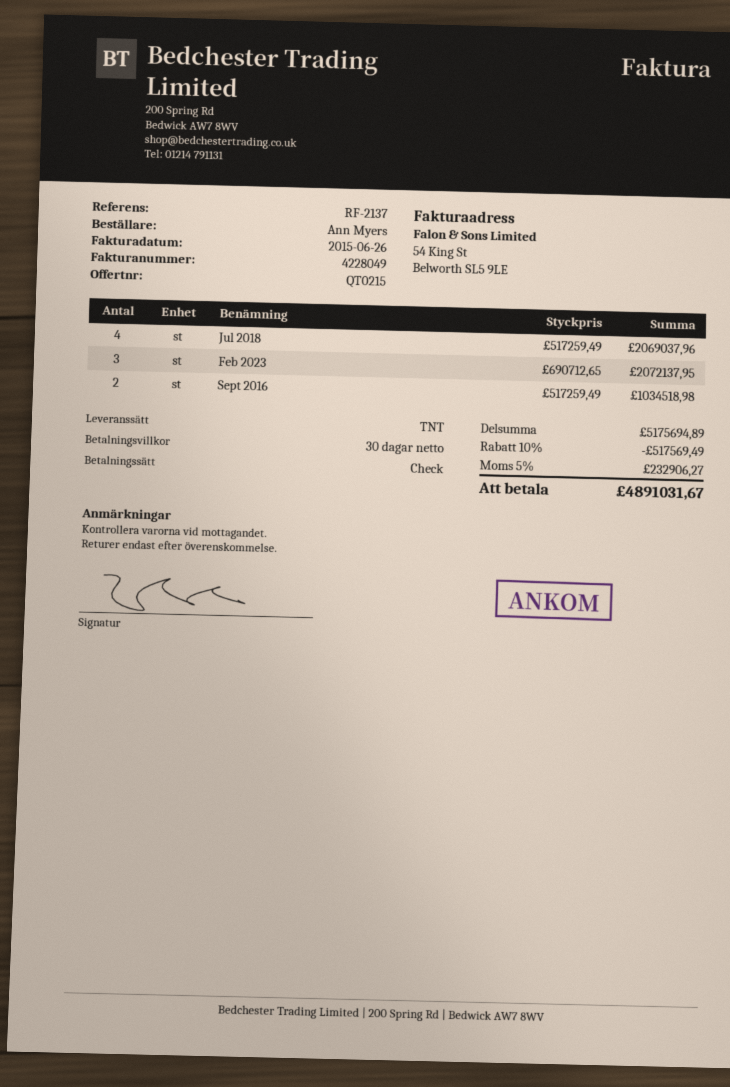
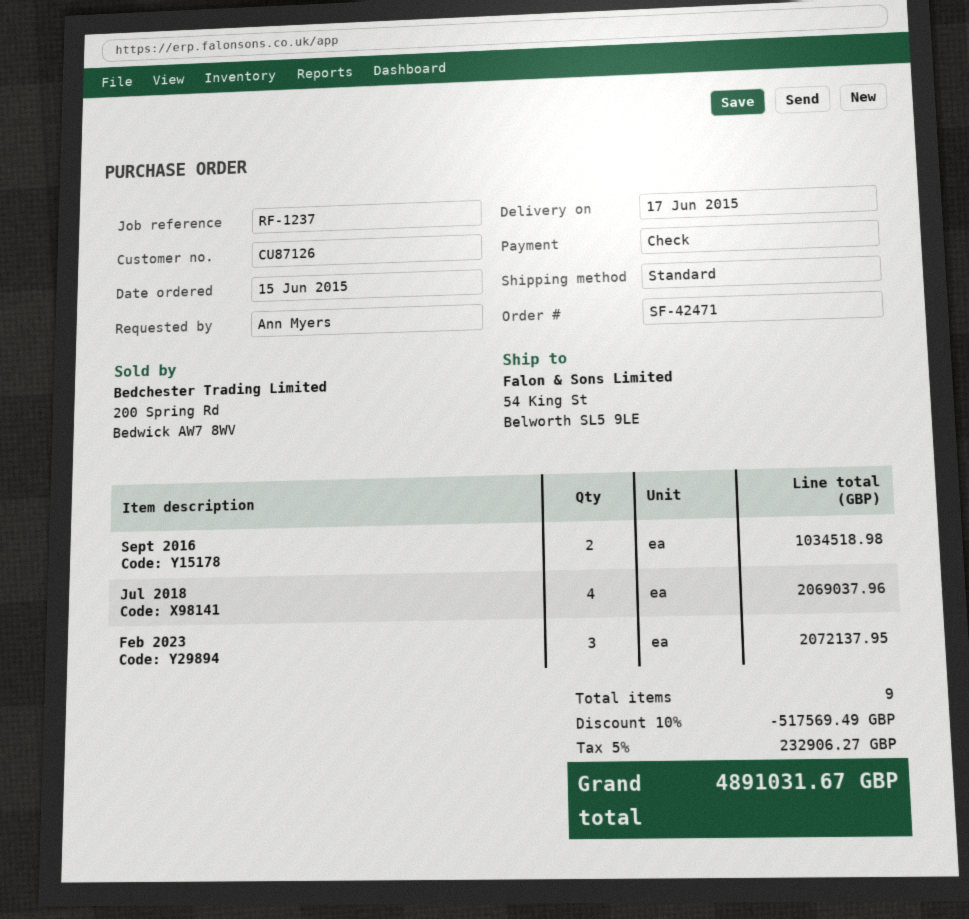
reference: RF-2137 -> RF-1237
shipping method: TNT -> standard

